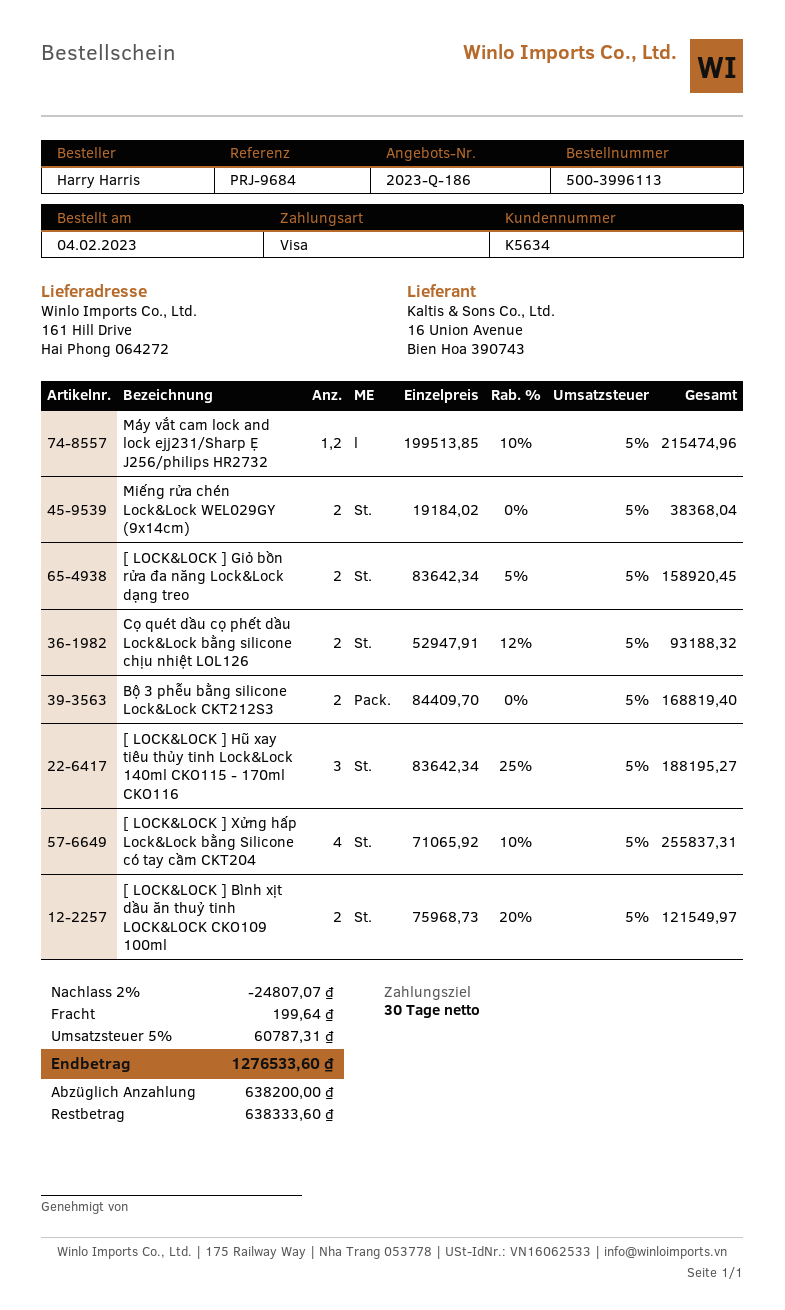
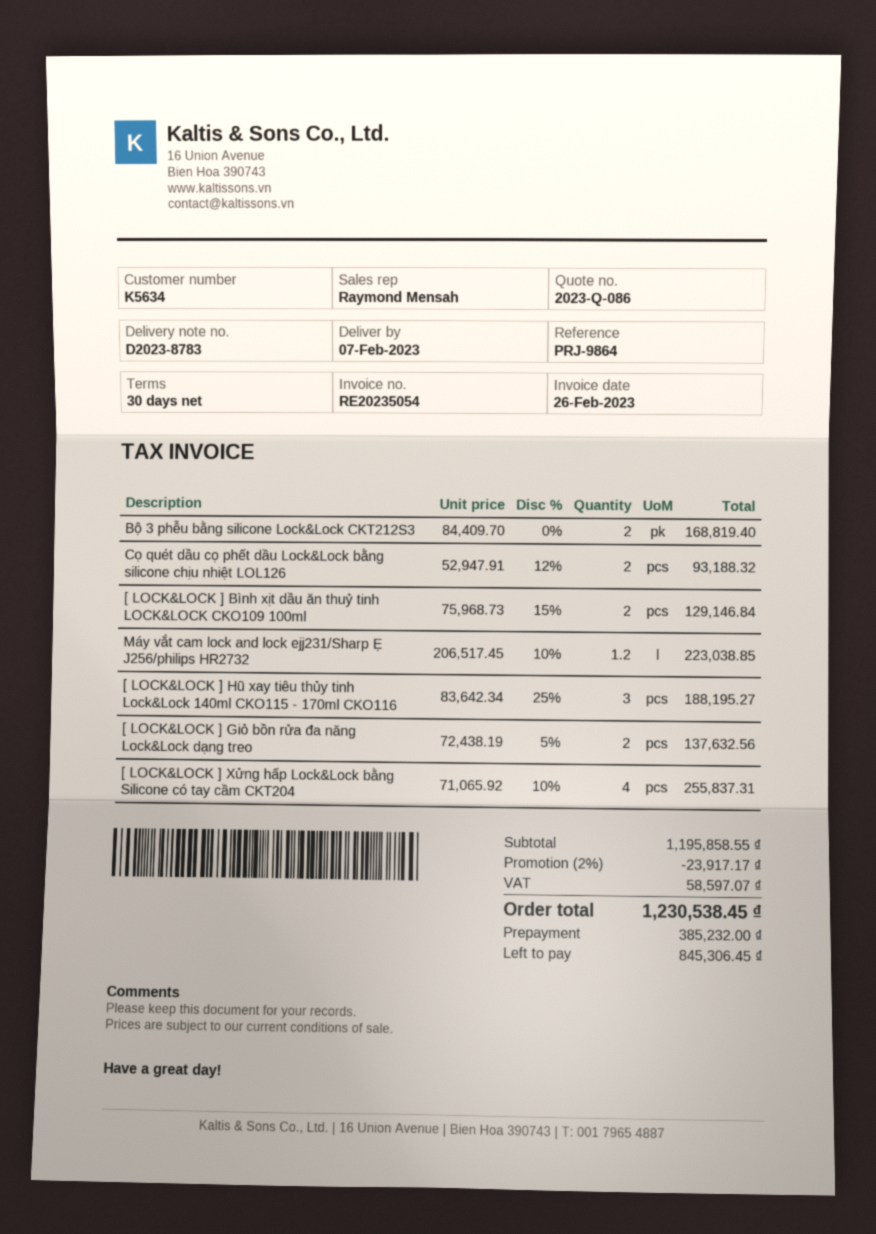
quote number: 2023-Q-186 -> 2023-Q-086
reference: PRJ-9684 -> PRJ-9864
Máy vắt cam lock and lock ejj231/Sharp Ẹ J256/philips HR2732: 1.2 x 199513.85 - 10% = 215474.96 -> 1.2 x 206517.45 - 10% = 223038.85
Miếng rửa chén Lock&Lock WEL029GY (9x14cm): 2 x 19184.02 = 38368.04 -> none
[ LOCK&LOCK ] Giỏ bồn rửa đa năng Lock&Lock dạng treo: 2 x 83642.34 - 5% = 158920.45 -> 2 x 72438.19 - 5% = 137632.56
[ LOCK&LOCK ] Bình xịt dầu ăn thuỷ tinh LOCK&LOCK CKO109 100ml: 2 x 75968.73 - 20% = 121549.97 -> 2 x 75968.73 - 15% = 129146.84
discount: 2% = 24807.07 -> 2% = 23917.17
shipping: 199.64 -> none
tax: 60787.31 -> 58597.07
total: 1276533.60 -> 1230538.45
deposit: 638200.00 -> 385232.00
balance: 638333.60 -> 845306.45

